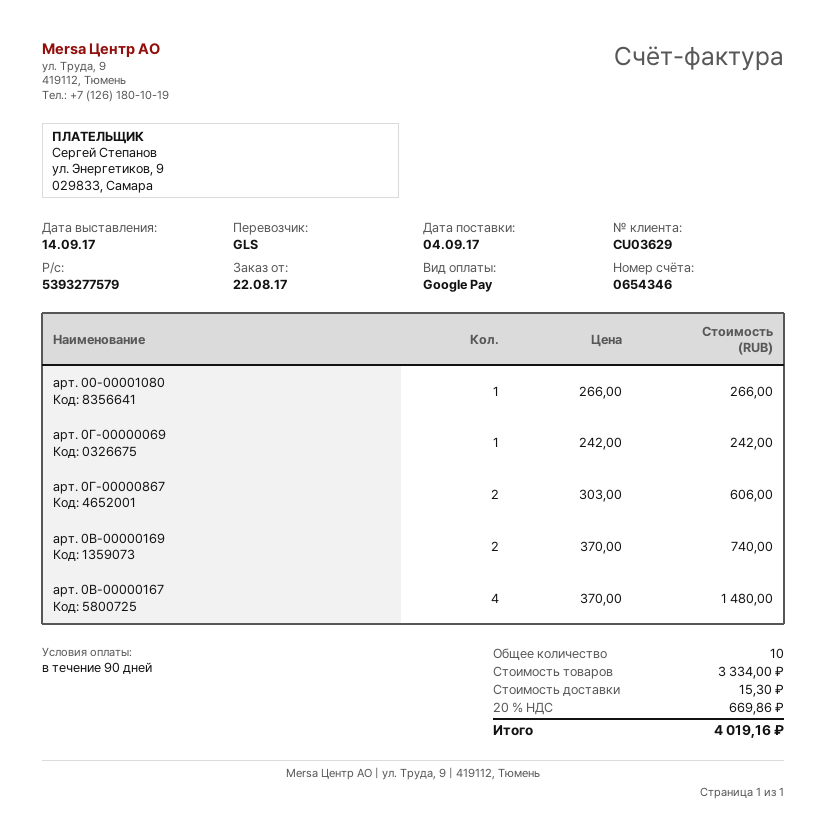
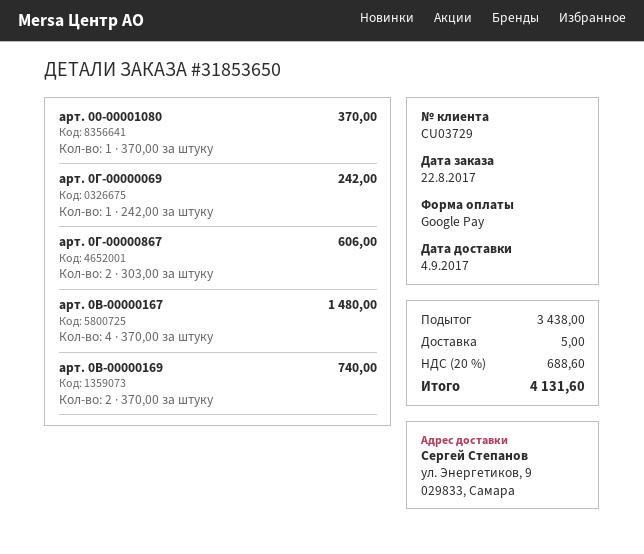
customer number: CU03629 -> CU03729
арт. 00-00001080: 1 x 266.00 = 266.00 -> 1 x 370.00 = 370.00
subtotal: 3334.00 -> 3438.00
shipping: 15.30 -> 5.00
tax: 20% = 669.86 -> 20% = 688.60
total: 4019.16 -> 4131.60

